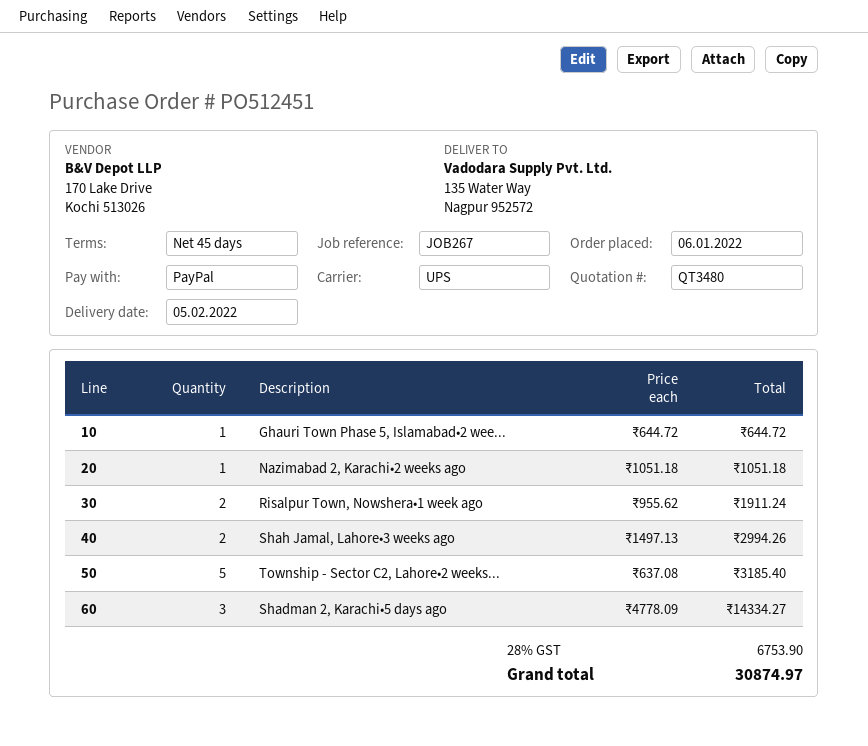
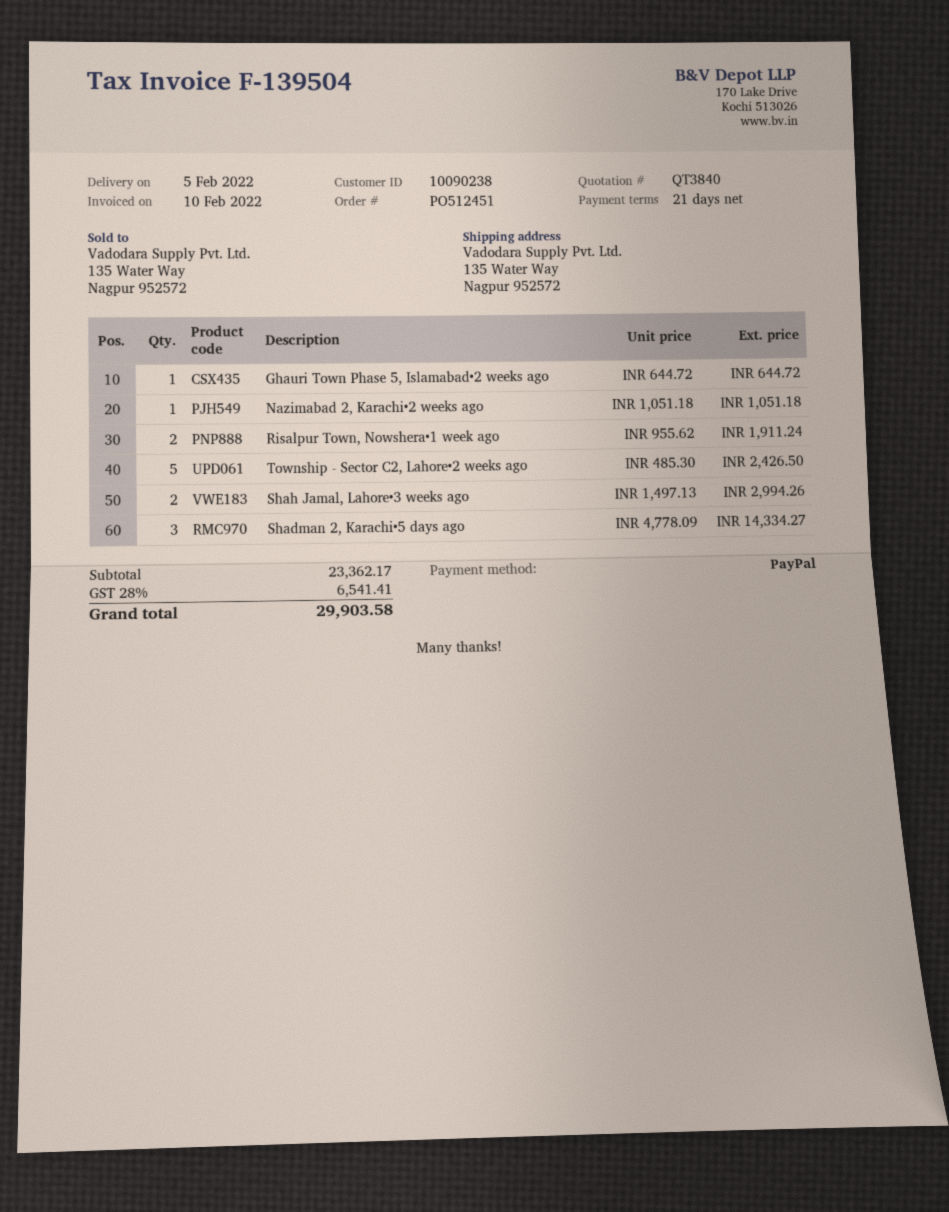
quote number: QT3480 -> QT3840
payment terms: 45 days -> 21 days
Township - Sector C2, Lahore•2 weeks...: 5 x 637.08 = 3185.40 -> 5 x 485.30 = 2426.50
tax: 28% = 6753.90 -> 28% = 6541.41
total: 30874.97 -> 29903.58

